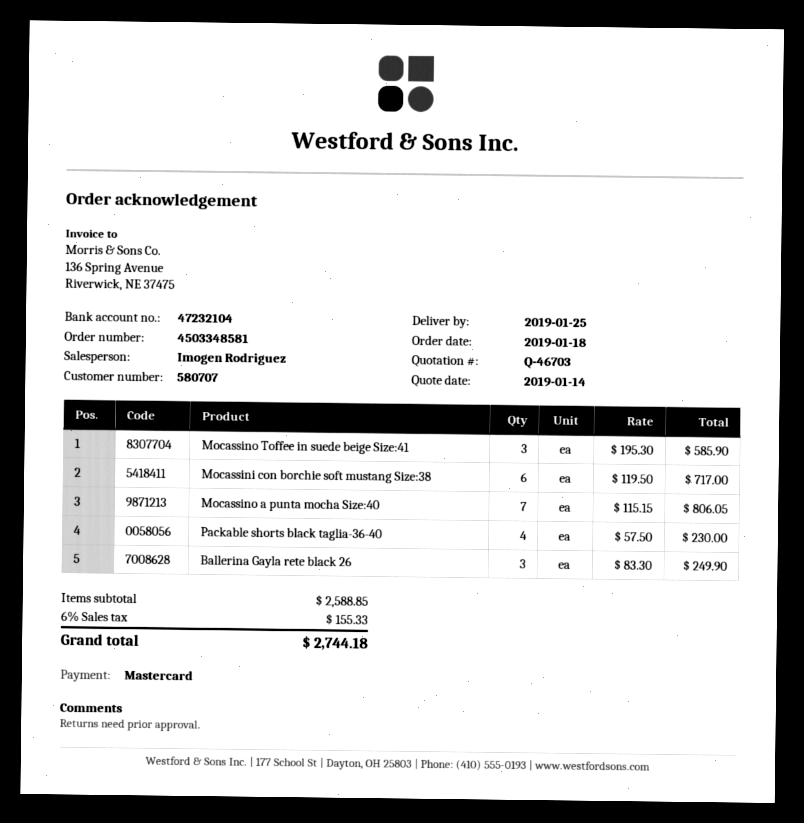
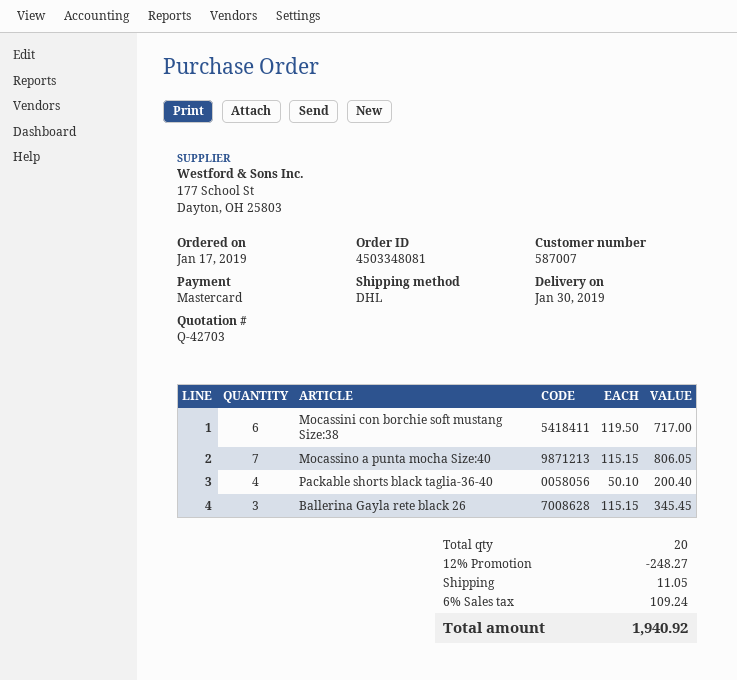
quote number: Q-46703 -> Q-42703
order number: 4503348581 -> 4503348081
order date: 2019-01-18 -> 2019-01-17
delivery date: 2019-01-25 -> 2019-01-30
customer number: 580707 -> 587007
Mocassino Toffee in suede beige Size:41: 3 x 195.30 = 585.90 -> none
Packable shorts black taglia-36-40: 4 x 57.50 = 230.00 -> 4 x 50.10 = 200.40
Ballerina Gayla rete black 26: 3 x 83.30 = 249.90 -> 3 x 115.15 = 345.45
discount: none -> 12% = 248.27
shipping: none -> 11.05
tax: 6% = 155.33 -> 6% = 109.24
total: 2744.18 -> 1940.92

